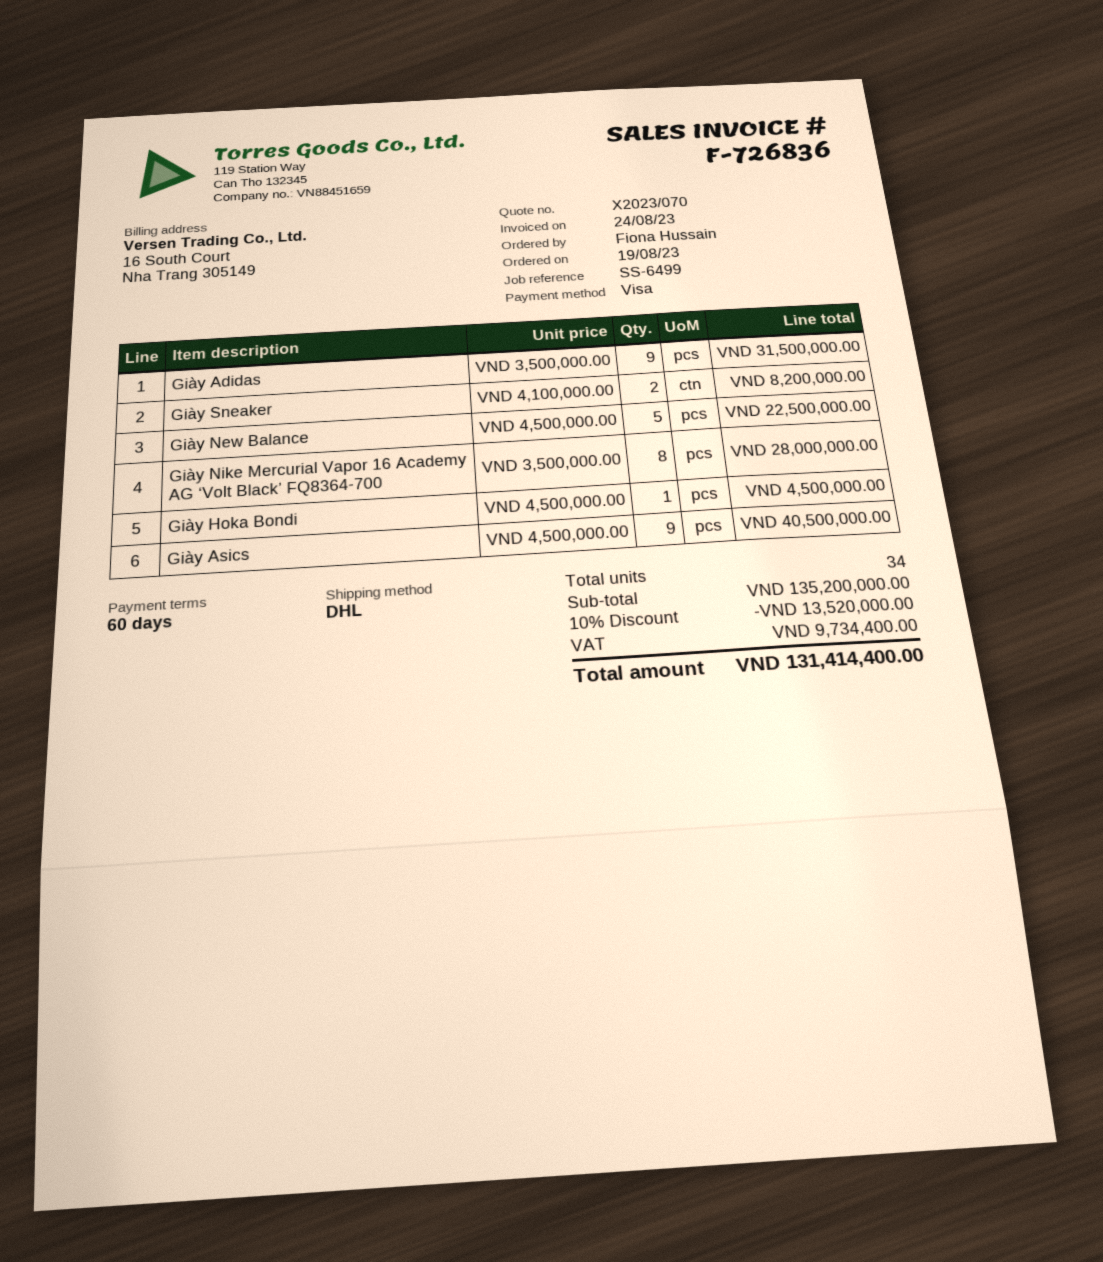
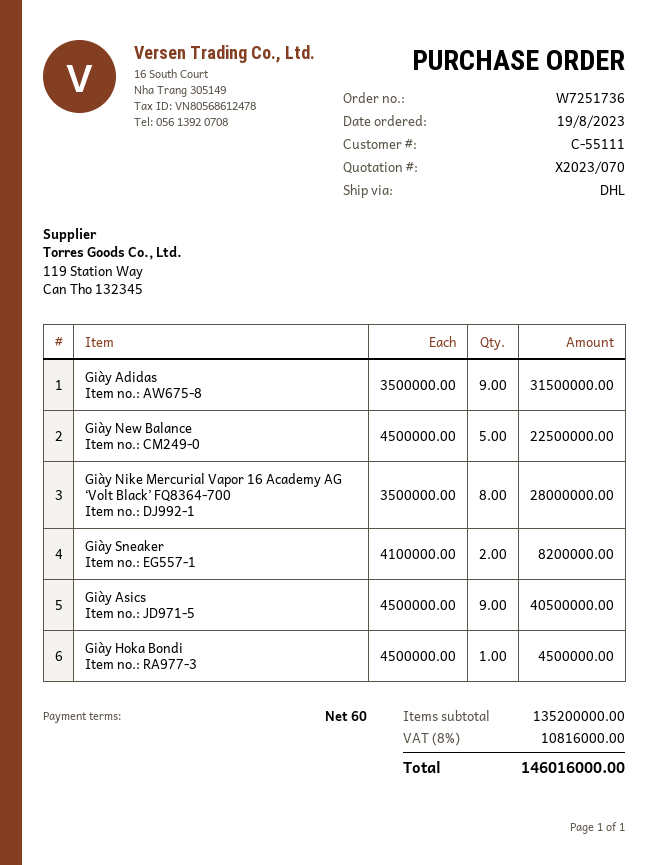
discount: 10% = 13520000.00 -> none
tax: 9734400.00 -> 10816000.00
total: 131414400.00 -> 146016000.00

